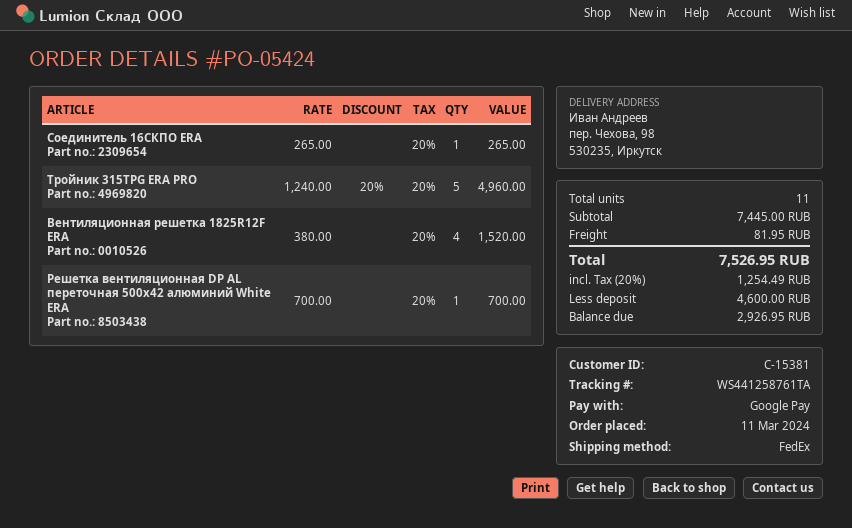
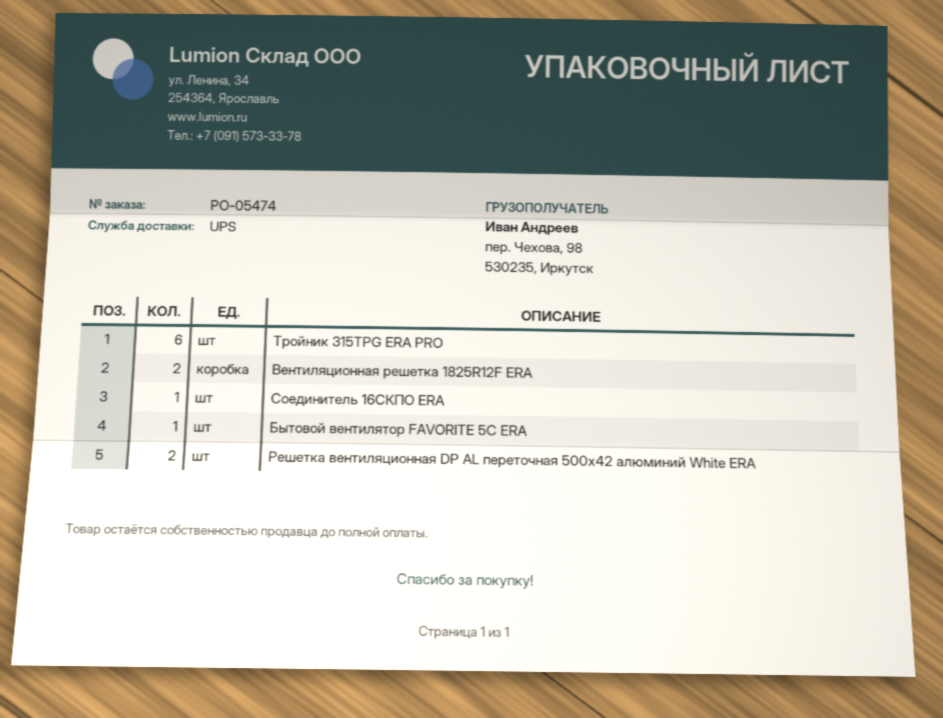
order number: PO-05424 -> PO-05474
shipping method: FedEx -> UPS
Тройник 315TPG ERA PRO: 5 -> 6
Вентиляционная решетка 1825R12F ERA: 4 -> 2
Решетка вентиляционная DP AL переточная 500x42 алюминий White ERA: 1 -> 2
Бытовой вентилятор FAVORITE 5C ERA: none -> 1

